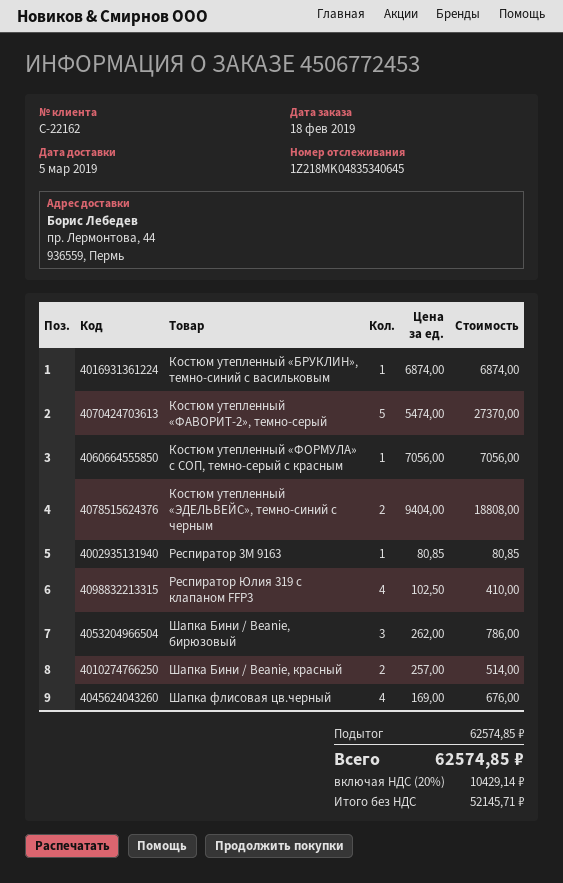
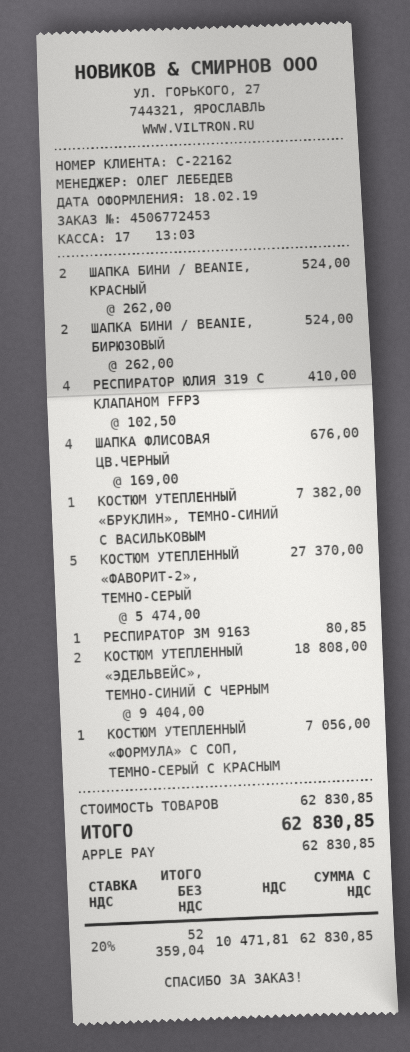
Костюм утепленный «БРУКЛИН», темно-синий с васильковым: 1 x 6874.00 = 6874.00 -> 1 x 7382.00 = 7382.00
Шапка Бини / Beanie, бирюзовый: 3 x 262.00 = 786.00 -> 2 x 262.00 = 524.00
Шапка Бини / Beanie, красный: 2 x 257.00 = 514.00 -> 2 x 262.00 = 524.00
subtotal: 62574.85 -> 62830.85
net: 52145.71 -> 52359.04
tax: 20% = 10429.14 -> 20% = 10471.81
total: 62574.85 -> 62830.85

